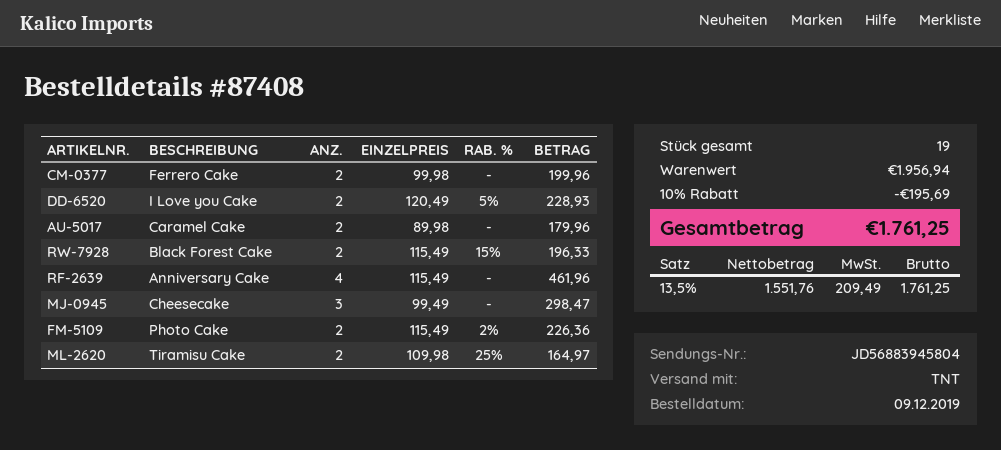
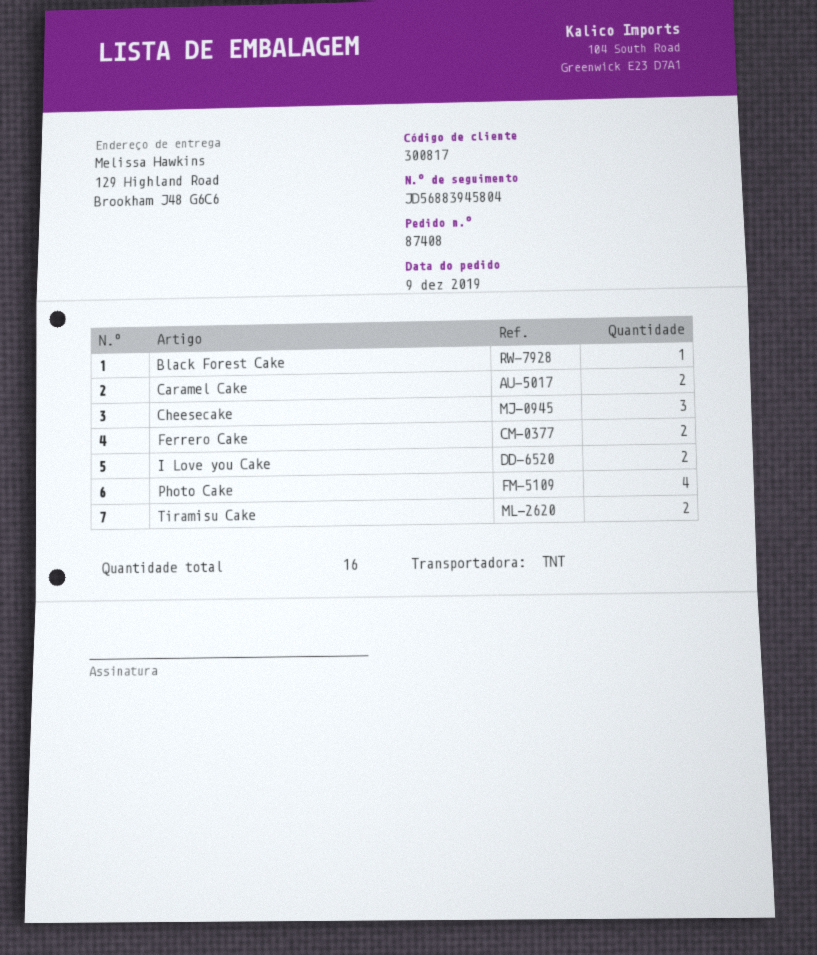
Black Forest Cake: 2 -> 1
Anniversary Cake: 4 -> none
Photo Cake: 2 -> 4
total quantity: 19 -> 16

